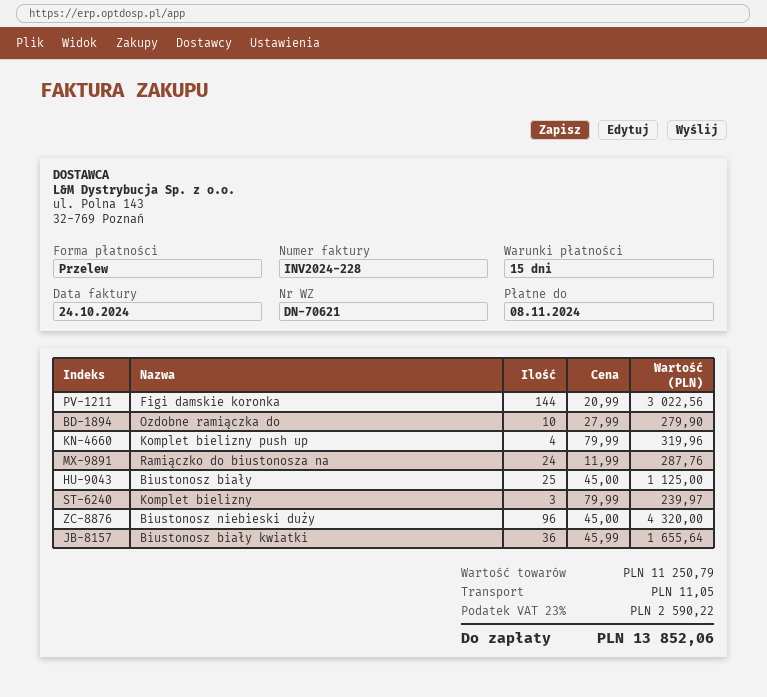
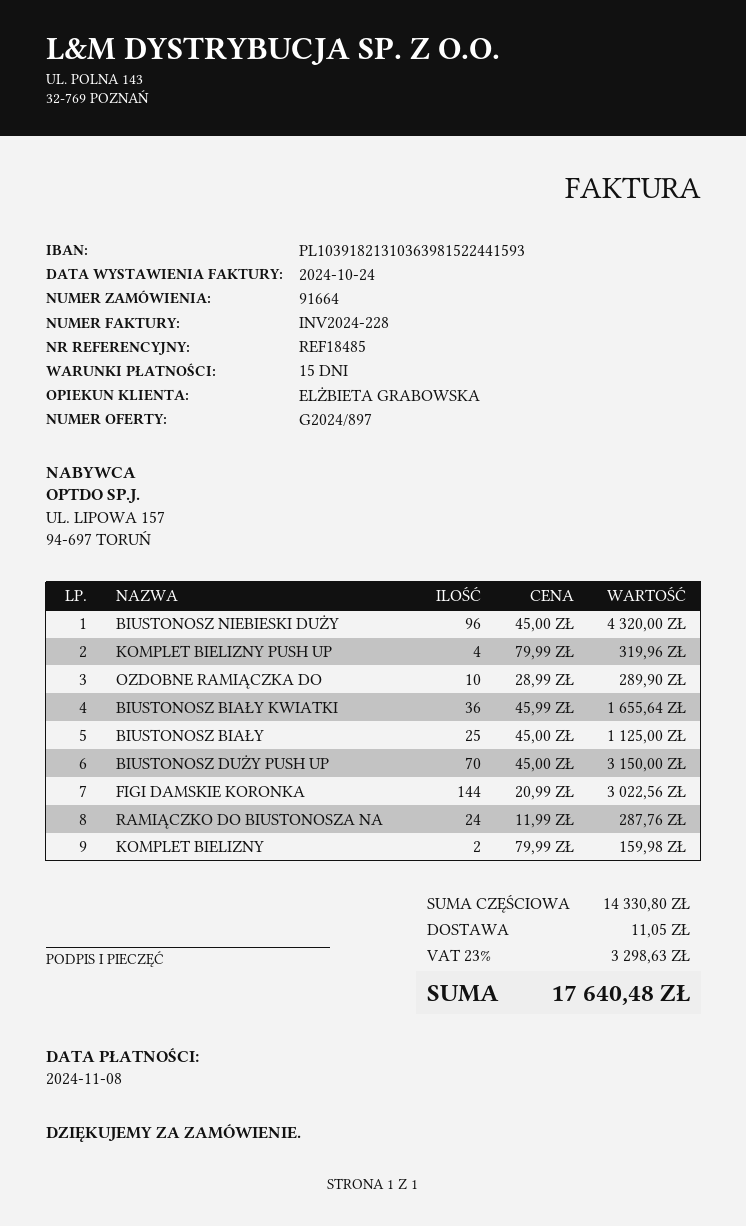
Ozdobne ramiączka do: 10 x 27.99 = 279.90 -> 10 x 28.99 = 289.90
Komplet bielizny: 3 x 79.99 = 239.97 -> 2 x 79.99 = 159.98
BIUSTONOSZ DUŻY PUSH UP: none -> 70 x 45.00 = 3150.00
subtotal: 11250.79 -> 14330.80
tax: 23% = 2590.22 -> 23% = 3298.63
total: 13852.06 -> 17640.48

